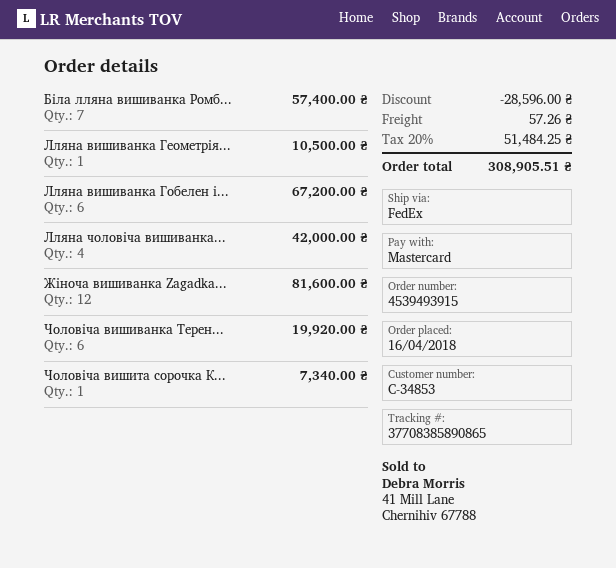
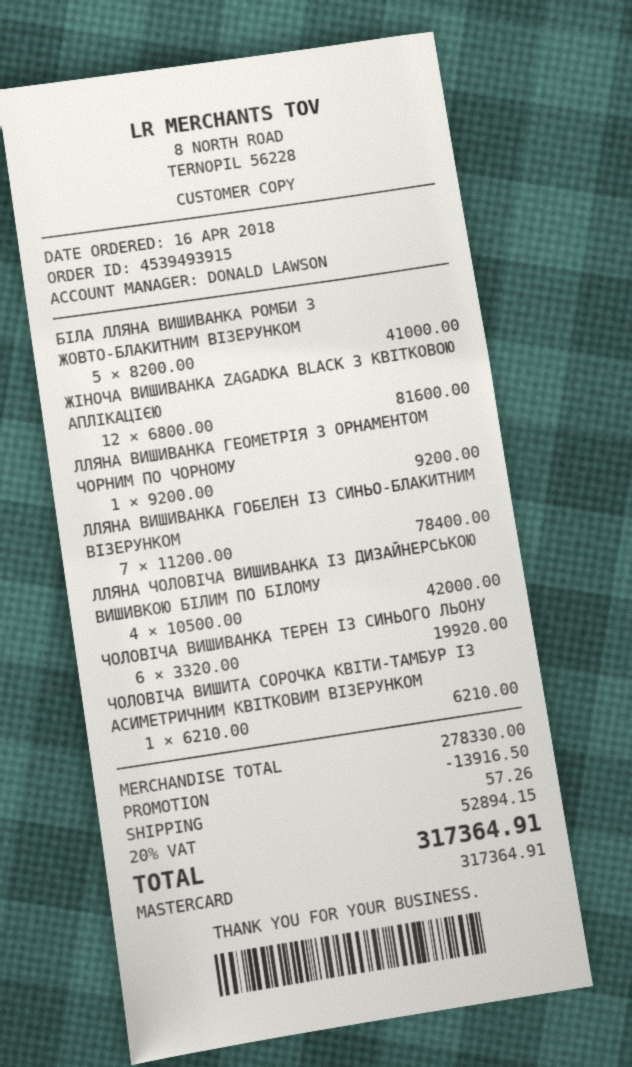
Біла лляна вишиванка Ромб...: 7 for 57400.00 -> 5 for 41000.00
Лляна вишиванка Геометрія...: 1 for 10500.00 -> 1 for 9200.00
Лляна вишиванка Гобелен і...: 6 for 67200.00 -> 7 for 78400.00
Чоловіча вишита сорочка К...: 1 for 7340.00 -> 1 for 6210.00
discount: 28596.00 -> 13916.50
tax: 20% = 51484.25 -> 20% = 52894.15
total: 308905.51 -> 317364.91

